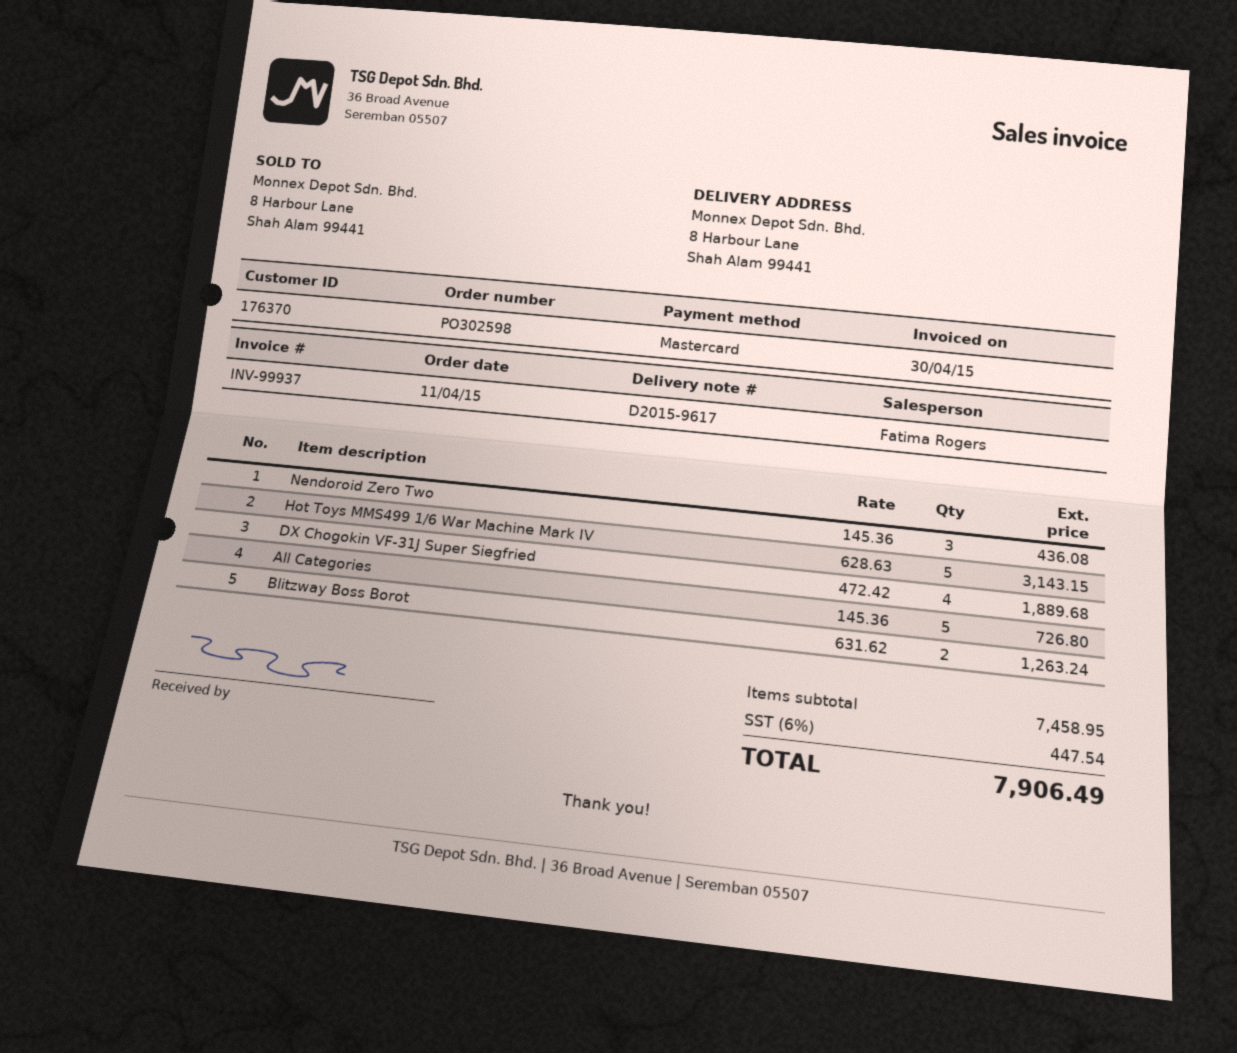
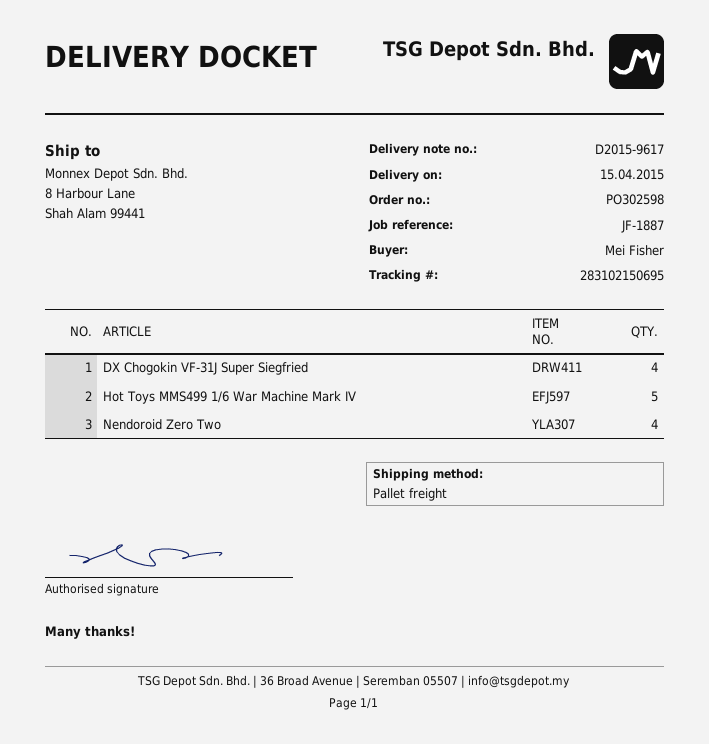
Nendoroid Zero Two: 3 -> 4
All Categories: 5 -> none
Blitzway Boss Borot: 2 -> none

